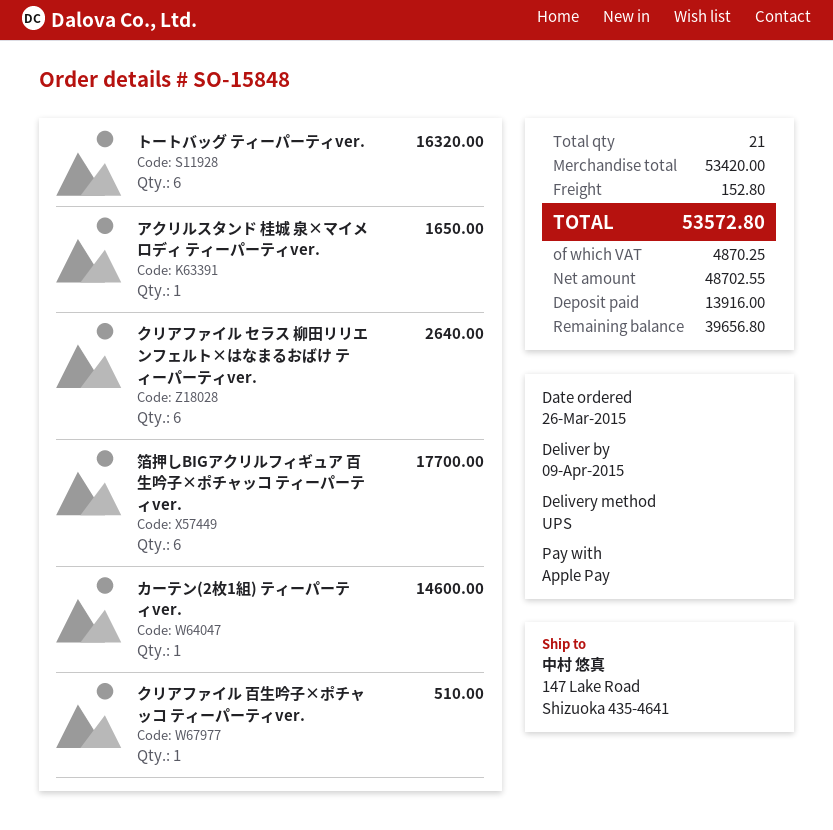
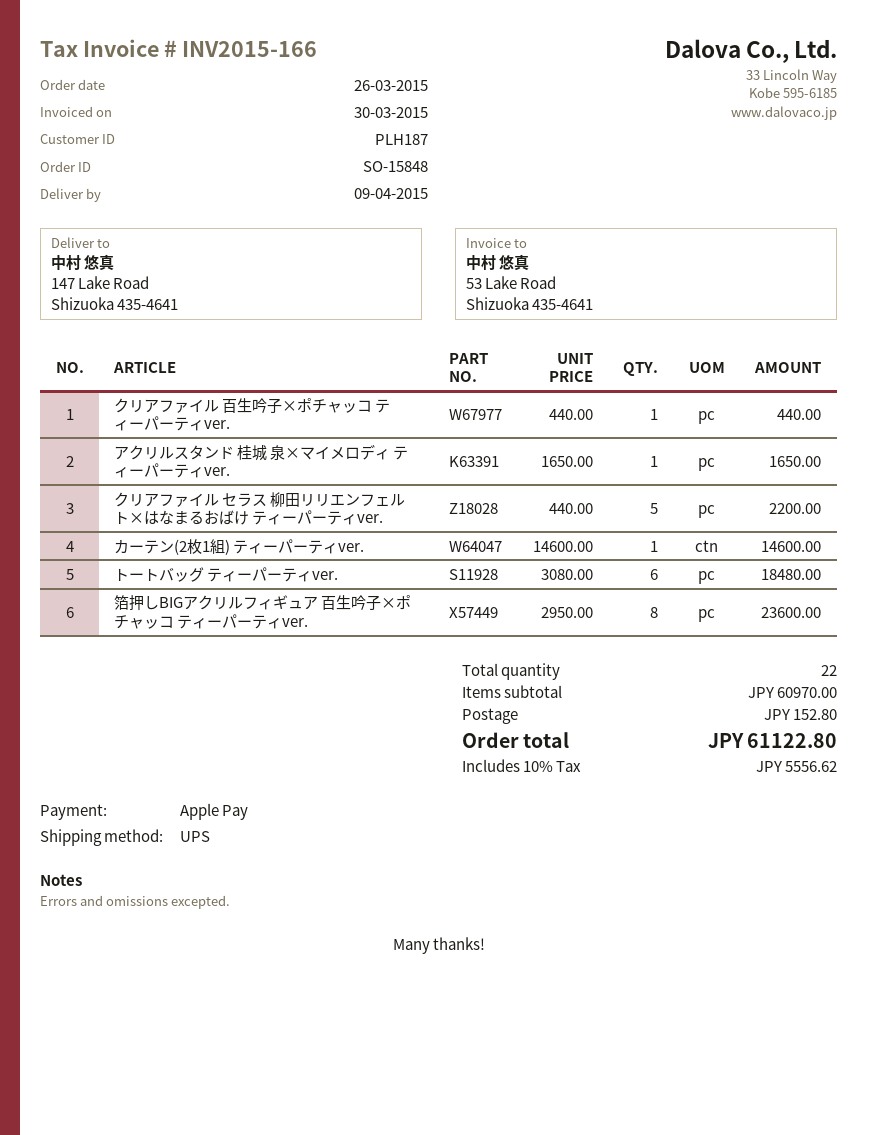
トートバッグ ティーパーティver.: 6 for 16320.00 -> 6 for 18480.00
クリアファイル セラス 柳田リリエンフェルト×はなまるおばけ ティーパーティver.: 6 for 2640.00 -> 5 for 2200.00
箔押しBIGアクリルフィギュア 百生吟子×ポチャッコ ティーパーティver.: 6 for 17700.00 -> 8 for 23600.00
クリアファイル 百生吟子×ポチャッコ ティーパーティver.: 1 for 510.00 -> 1 for 440.00
total quantity: 21 -> 22
subtotal: 53420.00 -> 60970.00
tax: 4870.25 -> 5556.62
total: 53572.80 -> 61122.80

